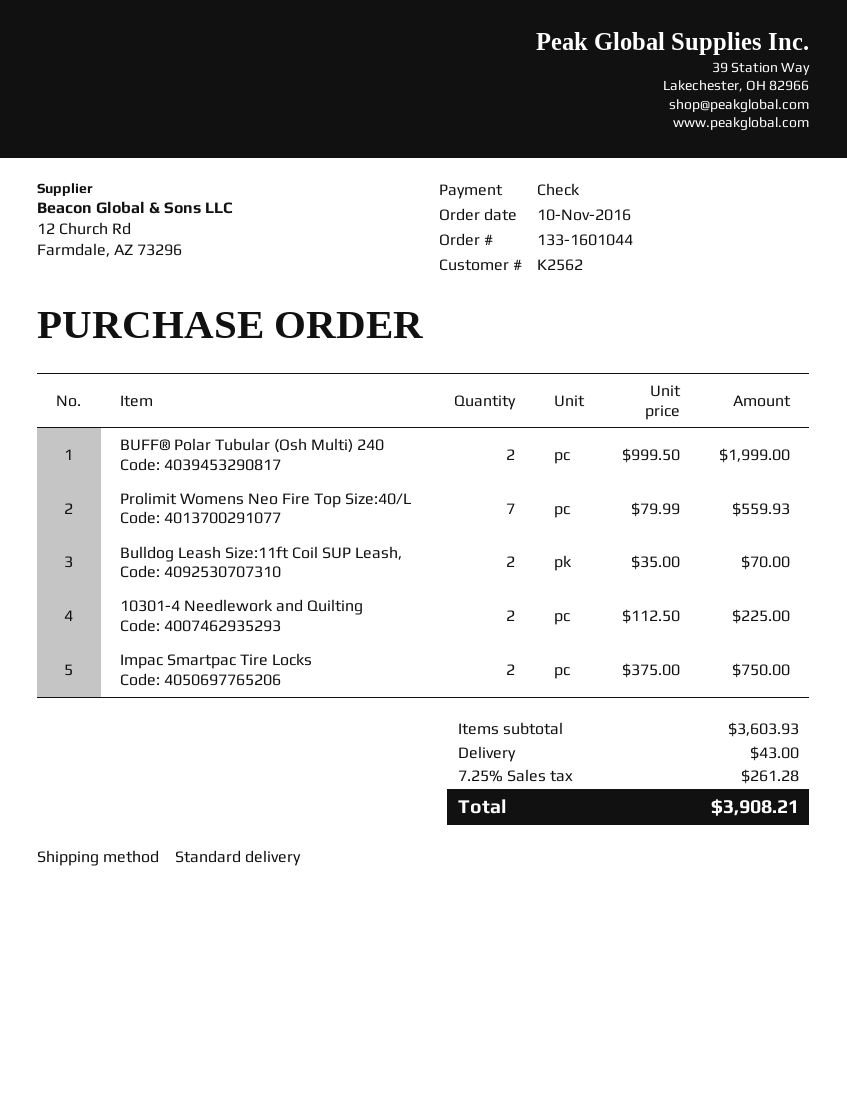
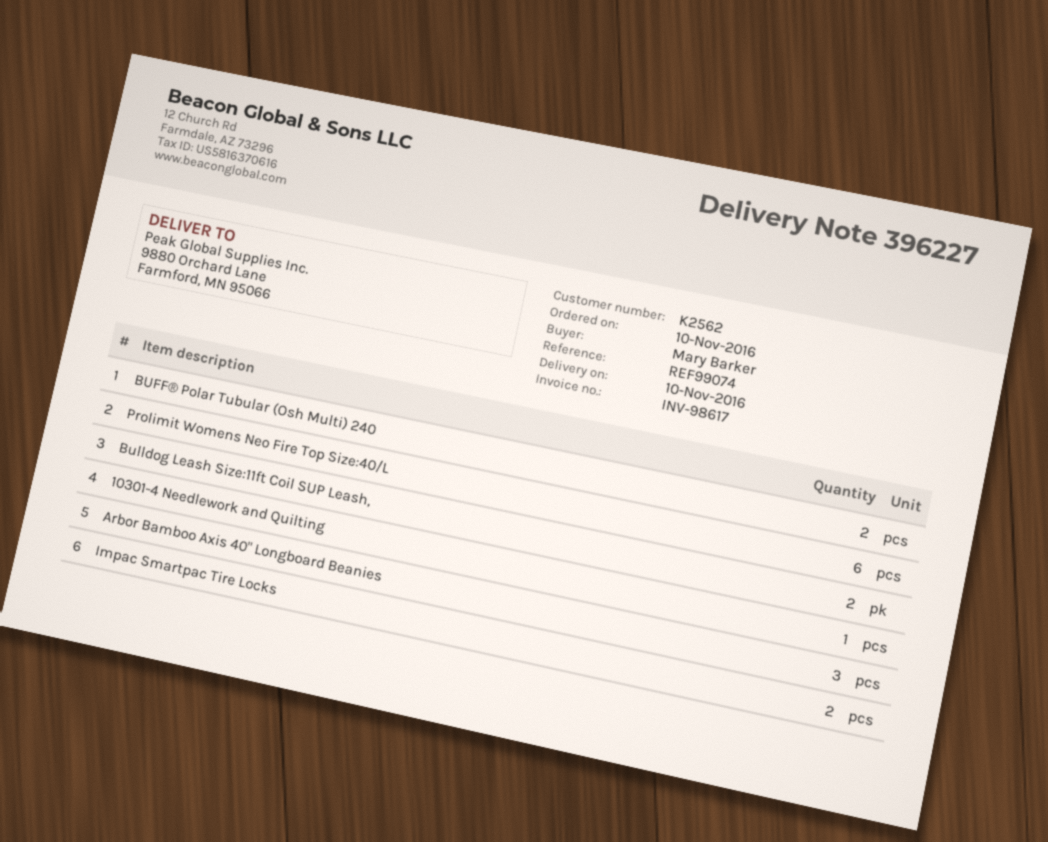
Prolimit Womens Neo Fire Top Size:40/L: 7 -> 6
10301-4 Needlework and Quilting: 2 -> 1
Arbor Bamboo Axis 40" Longboard Beanies: none -> 3

